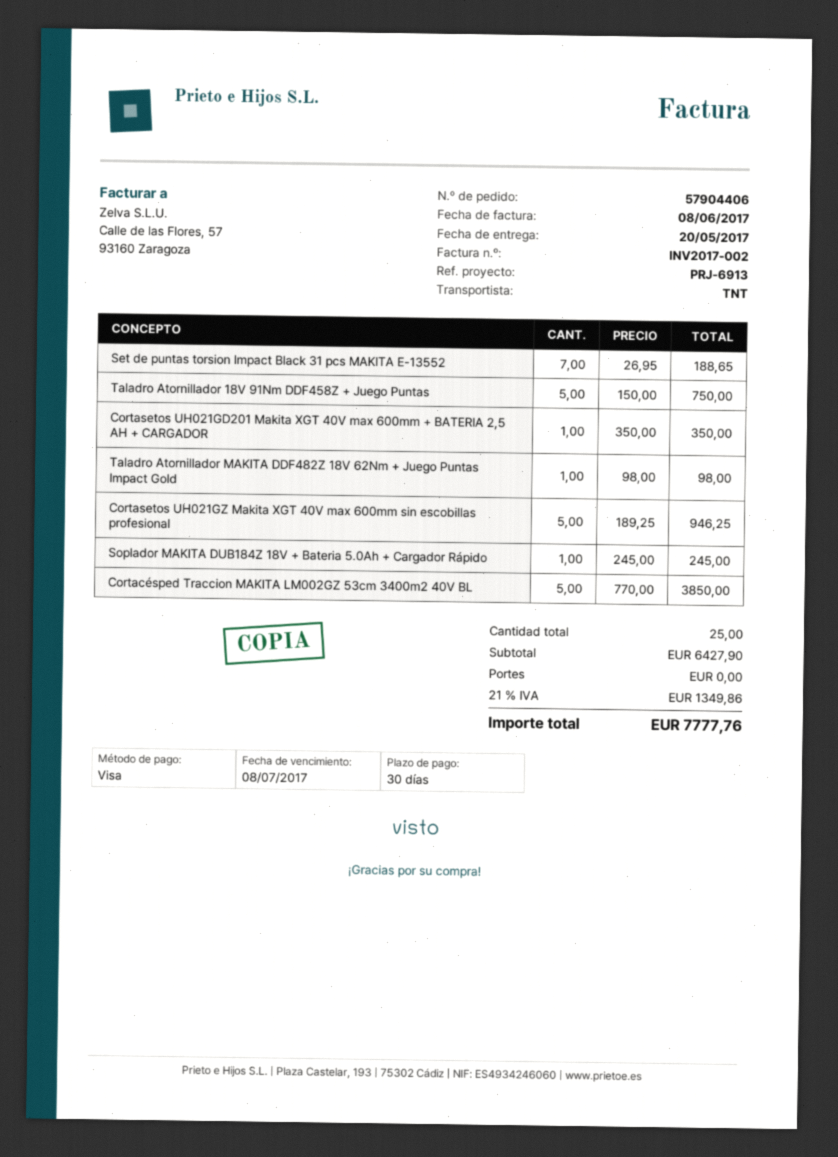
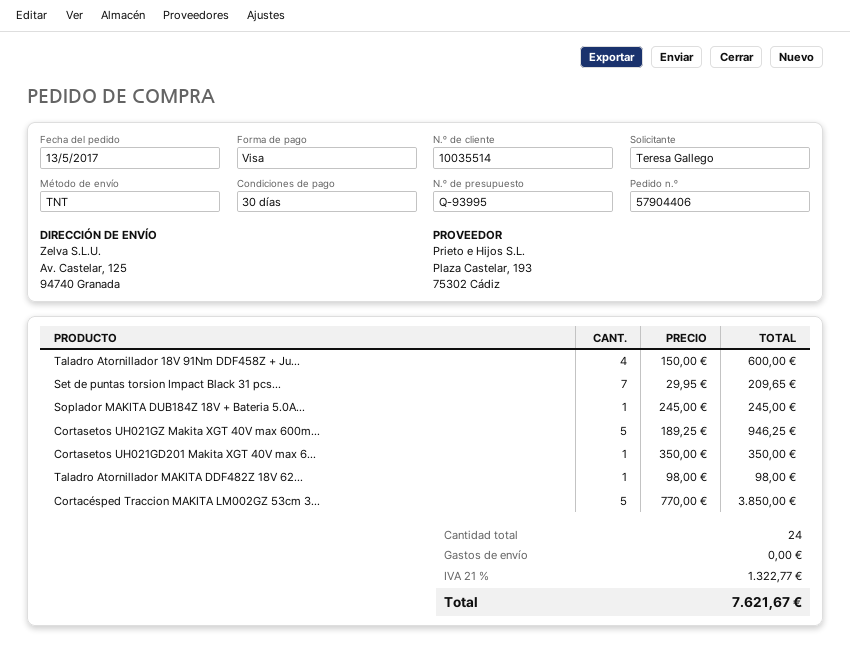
Set de puntas torsion Impact Black 31 pcs MAKITA E-13552: 7 x 26.95 = 188.65 -> 7 x 29.95 = 209.65
Taladro Atornillador 18V 91Nm DDF458Z + Juego Puntas: 5 x 150.00 = 750.00 -> 4 x 150.00 = 600.00
total quantity: 25 -> 24
tax: 21% = 1349.86 -> 21% = 1322.77
total: 7777.76 -> 7621.67

